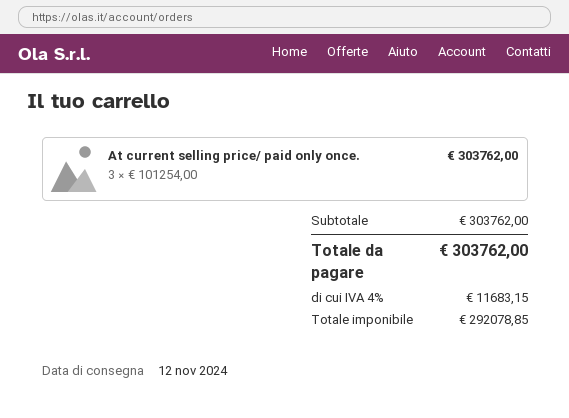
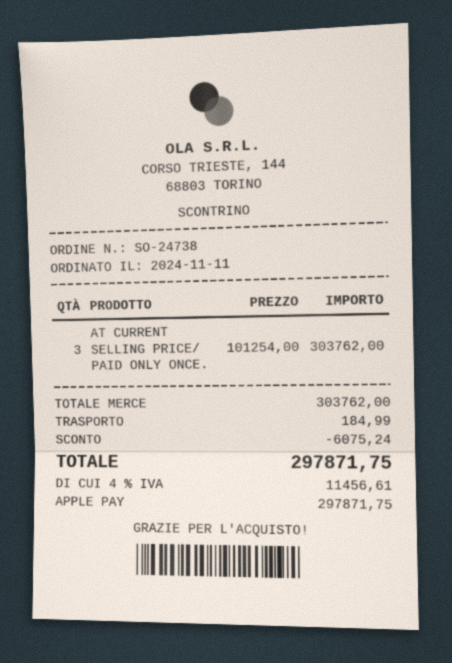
discount: none -> 6075.24
shipping: none -> 184.99
tax: 4% = 11683.15 -> 4% = 11456.61
total: 303762.00 -> 297871.75

